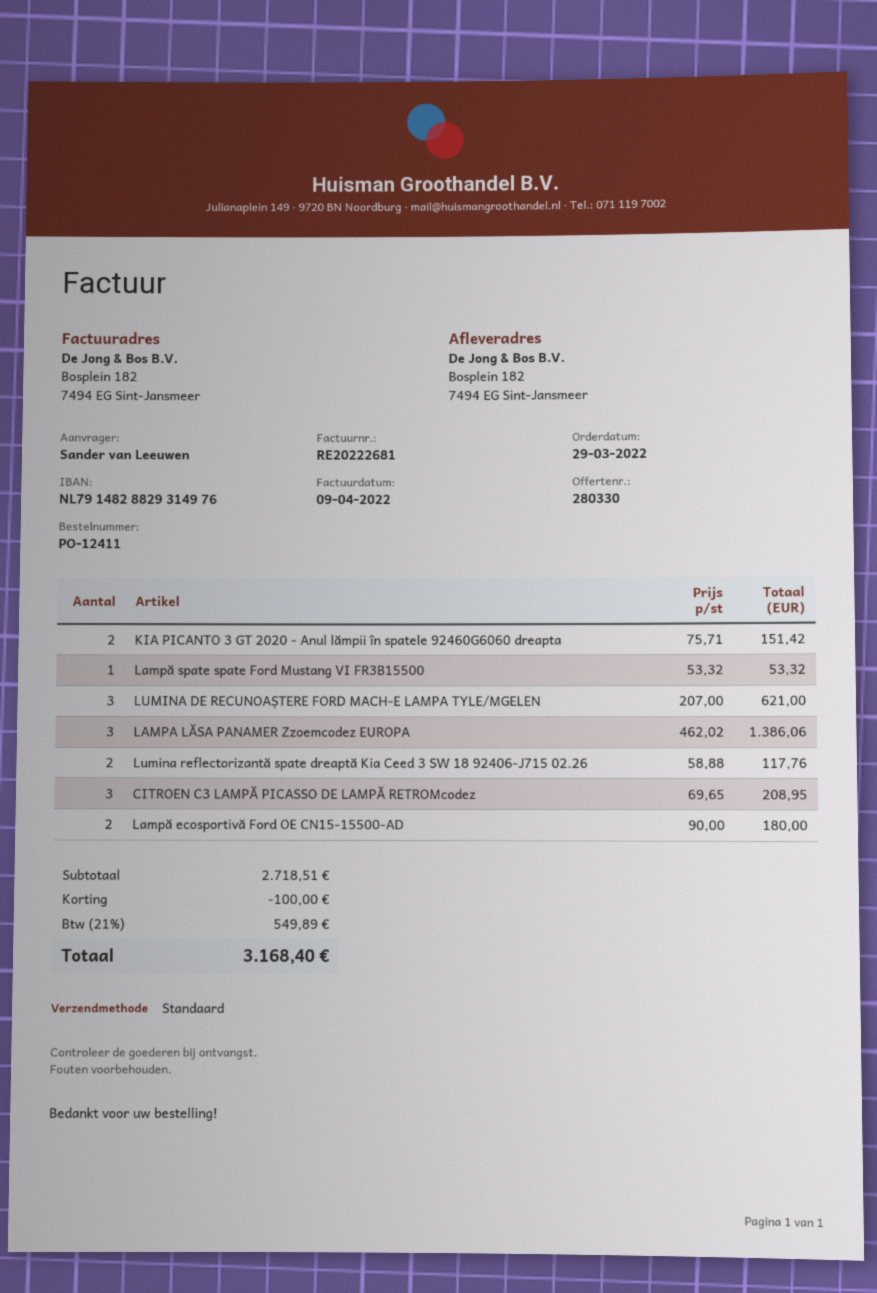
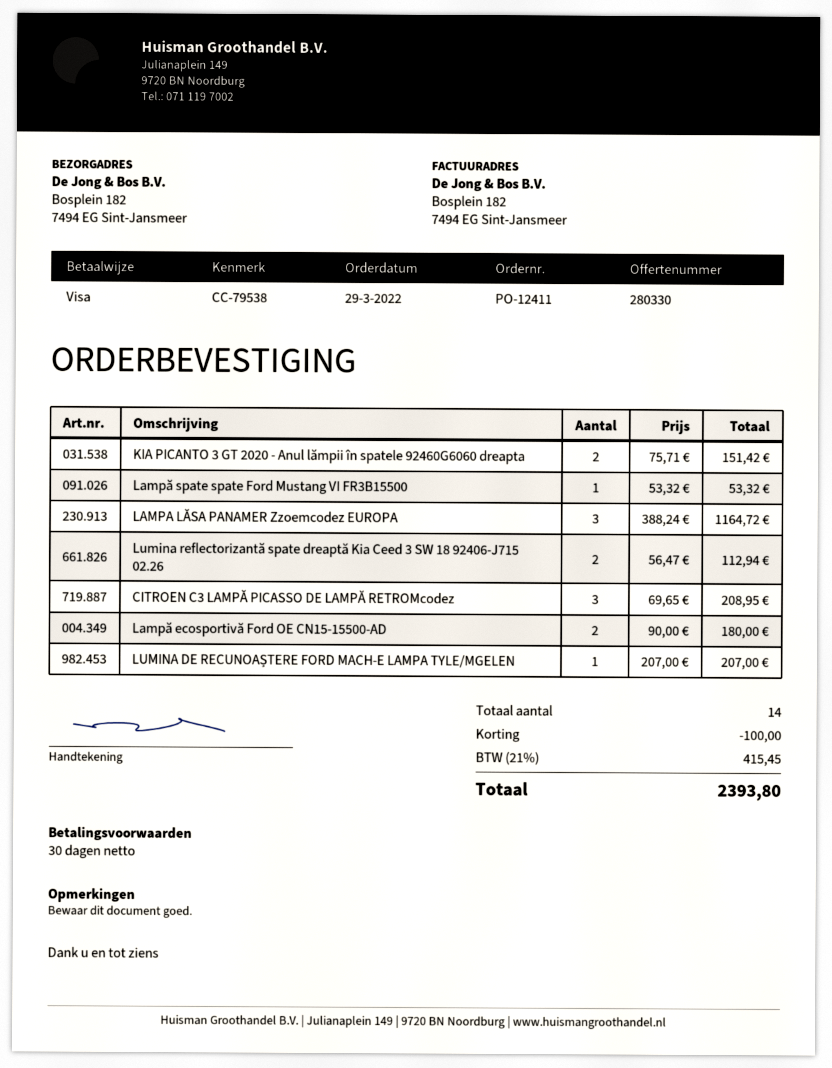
LUMINA DE RECUNOAȘTERE FORD MACH-E LAMPA TYLE/MGELEN: 3 x 207.00 = 621.00 -> 1 x 207.00 = 207.00
LAMPA LĂSA PANAMER Zzoemcodez EUROPA: 3 x 462.02 = 1386.06 -> 3 x 388.24 = 1164.72
Lumina reflectorizantă spate dreaptă Kia Ceed 3 SW 18 92406-J715 02.26: 2 x 58.88 = 117.76 -> 2 x 56.47 = 112.94
tax: 21% = 549.89 -> 21% = 415.45
total: 3168.40 -> 2393.80

